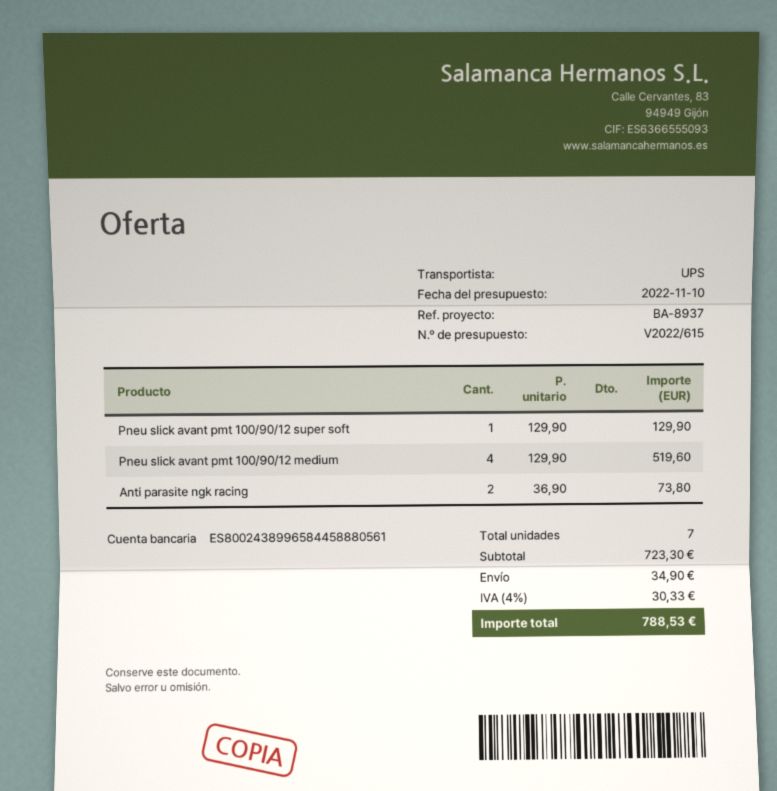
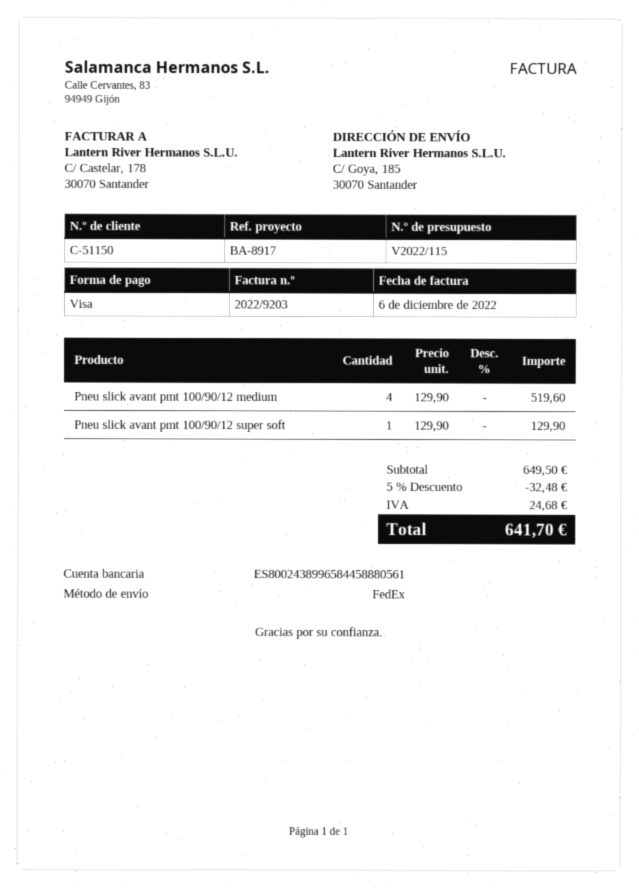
quote number: V2022/615 -> V2022/115
reference: BA-8937 -> BA-8917
shipping method: UPS -> FedEx
Anti parasite ngk racing: 2 x 36.90 = 73.80 -> none
subtotal: 723.30 -> 649.50
discount: none -> 5% = 32.48
shipping: 34.90 -> none
tax: 30.33 -> 24.68
total: 788.53 -> 641.70

